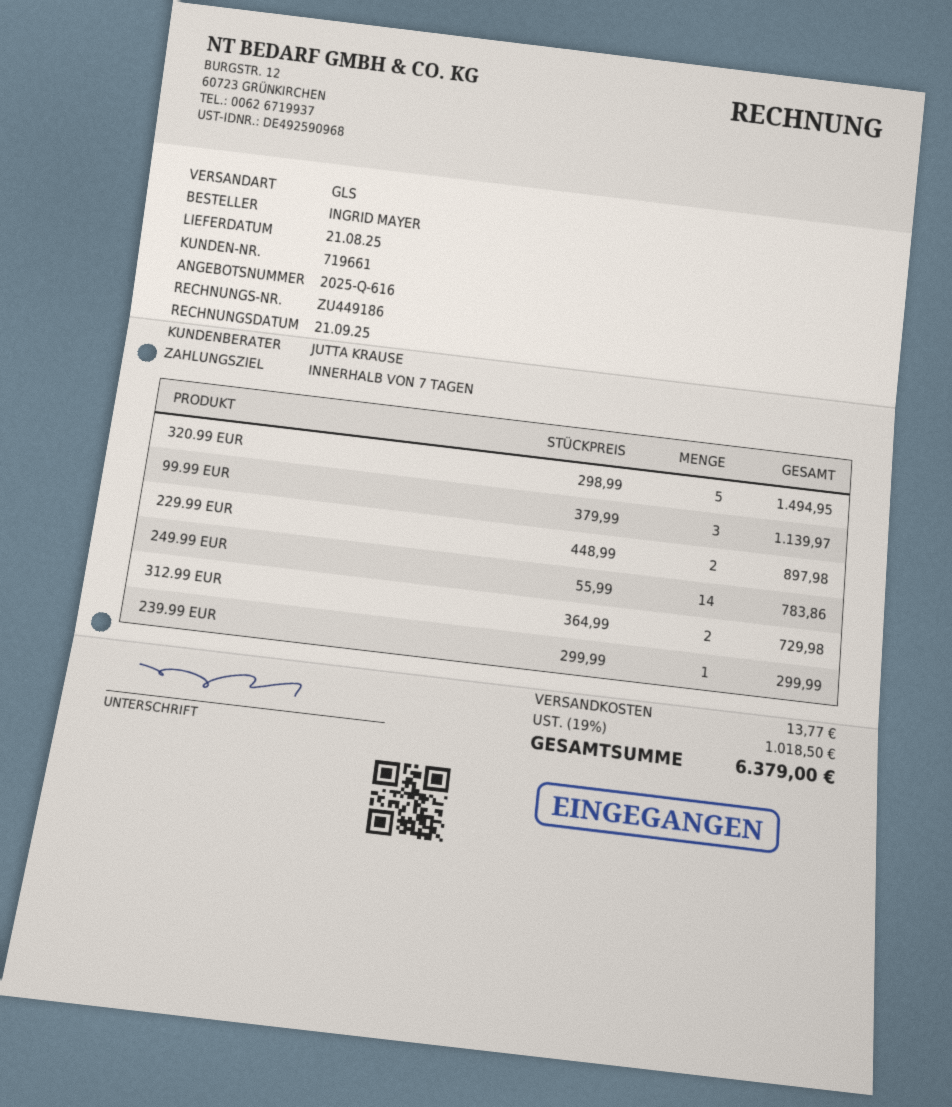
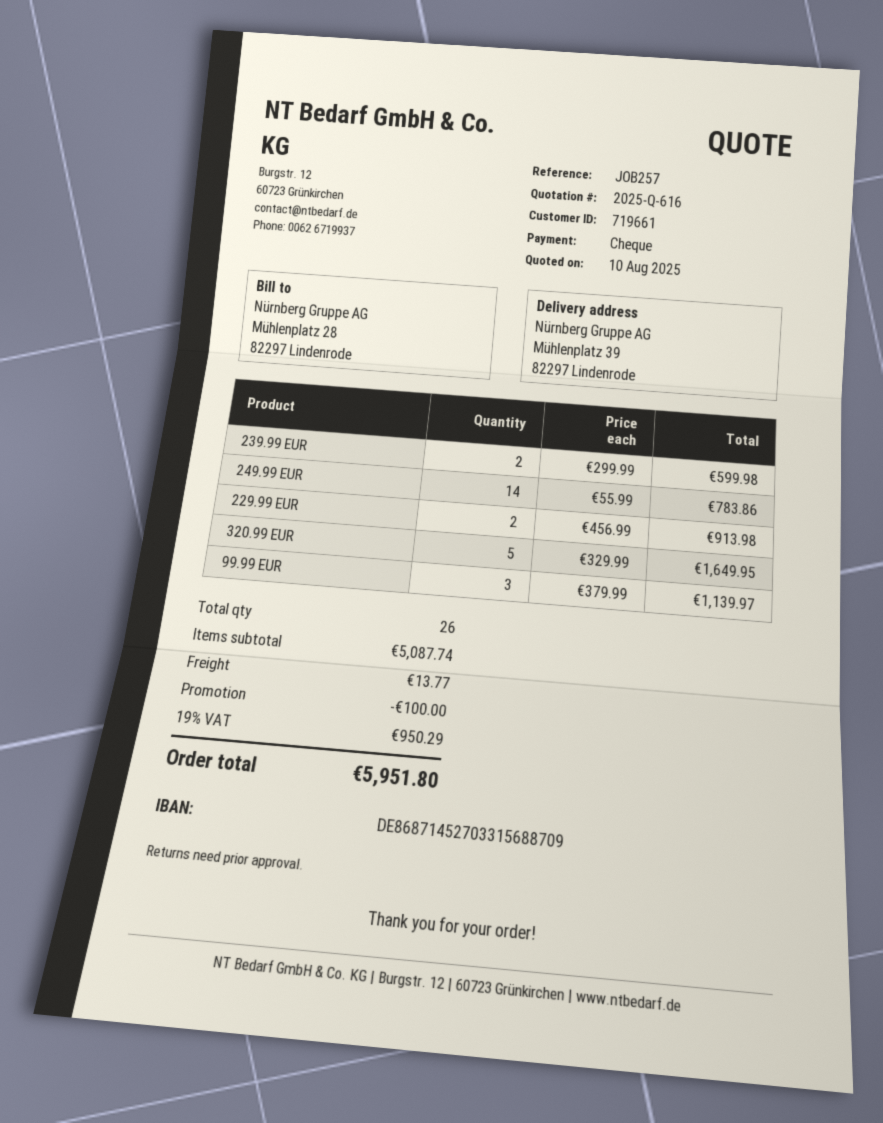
320.99 EUR: 5 x 298.99 = 1494.95 -> 5 x 329.99 = 1649.95
229.99 EUR: 2 x 448.99 = 897.98 -> 2 x 456.99 = 913.98
312.99 EUR: 2 x 364.99 = 729.98 -> none
239.99 EUR: 1 x 299.99 = 299.99 -> 2 x 299.99 = 599.98
discount: none -> 100.00
tax: 19% = 1018.50 -> 19% = 950.29
total: 6379.00 -> 5951.80

